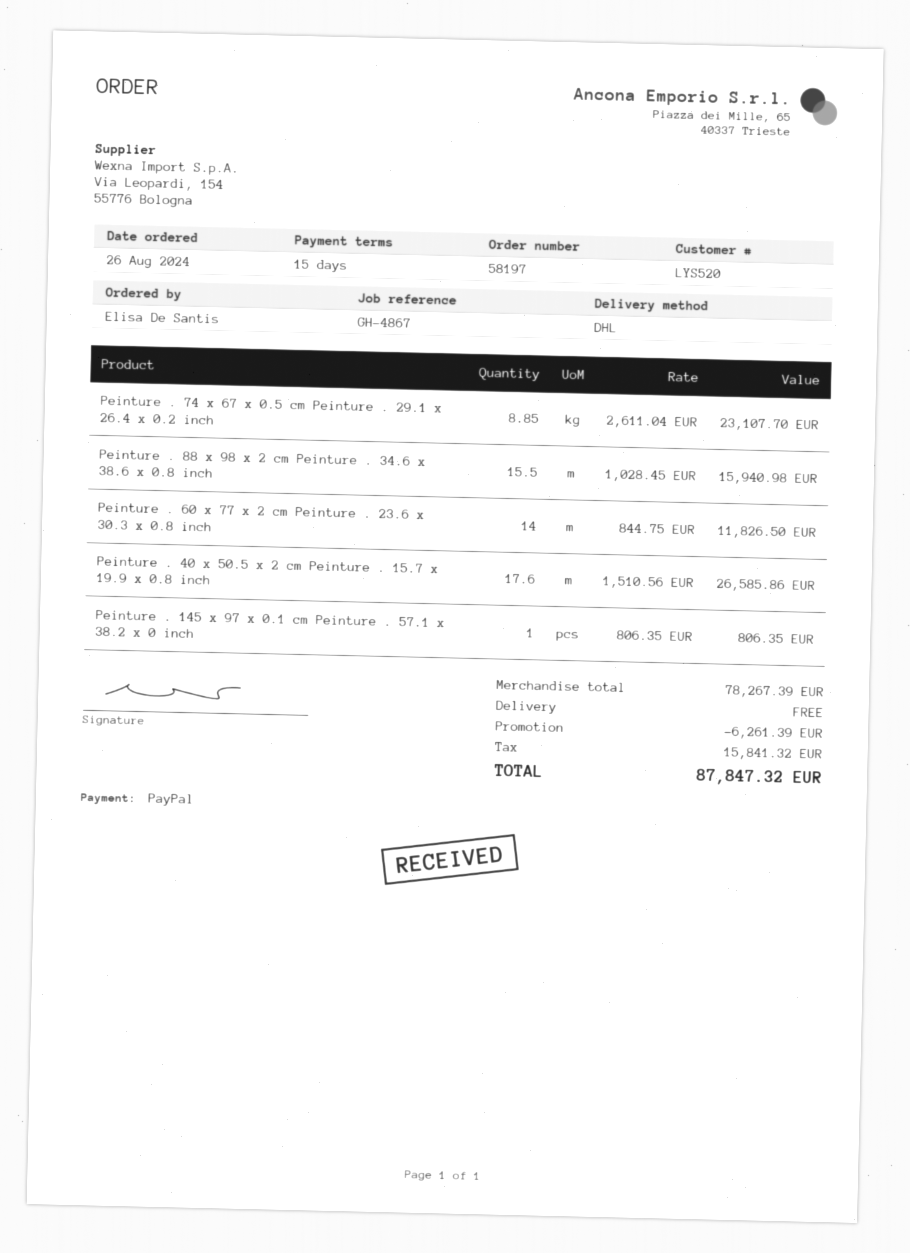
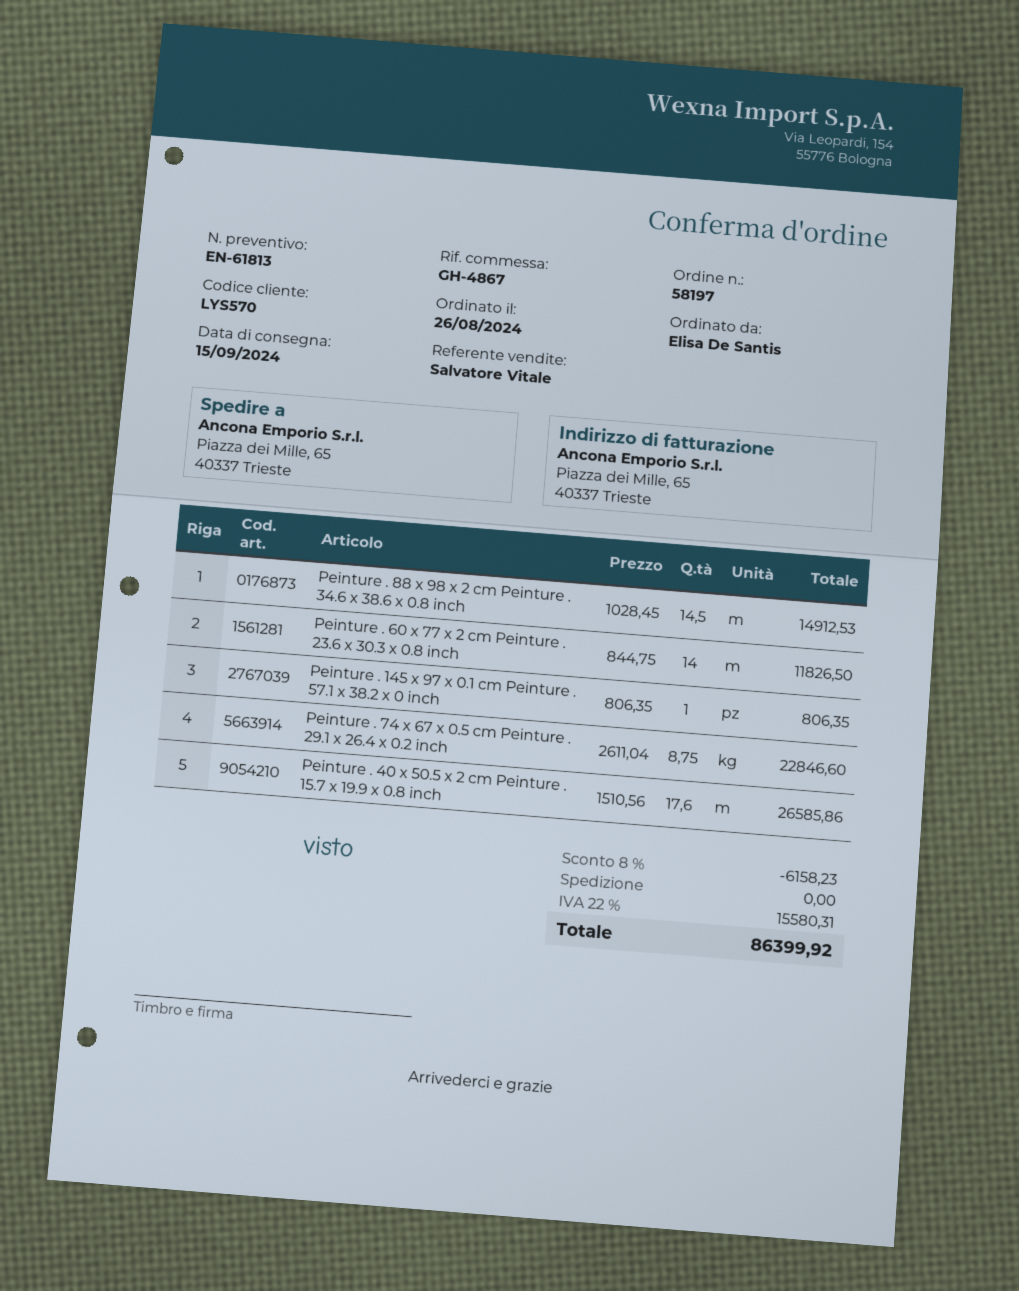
customer number: LYS520 -> LYS570
Peinture . 74 x 67 x 0.5 cm Peinture . 29.1 x 26.4 x 0.2 inch: 8.85 x 2611.04 = 23107.70 -> 8.75 x 2611.04 = 22846.60
Peinture . 88 x 98 x 2 cm Peinture . 34.6 x 38.6 x 0.8 inch: 15.5 x 1028.45 = 15940.98 -> 14.5 x 1028.45 = 14912.53
discount: 6261.39 -> 6158.23
tax: 15841.32 -> 15580.31
total: 87847.32 -> 86399.92

